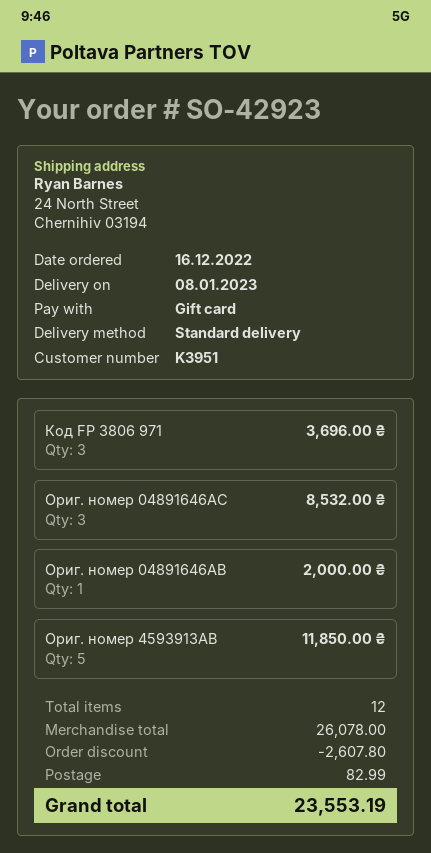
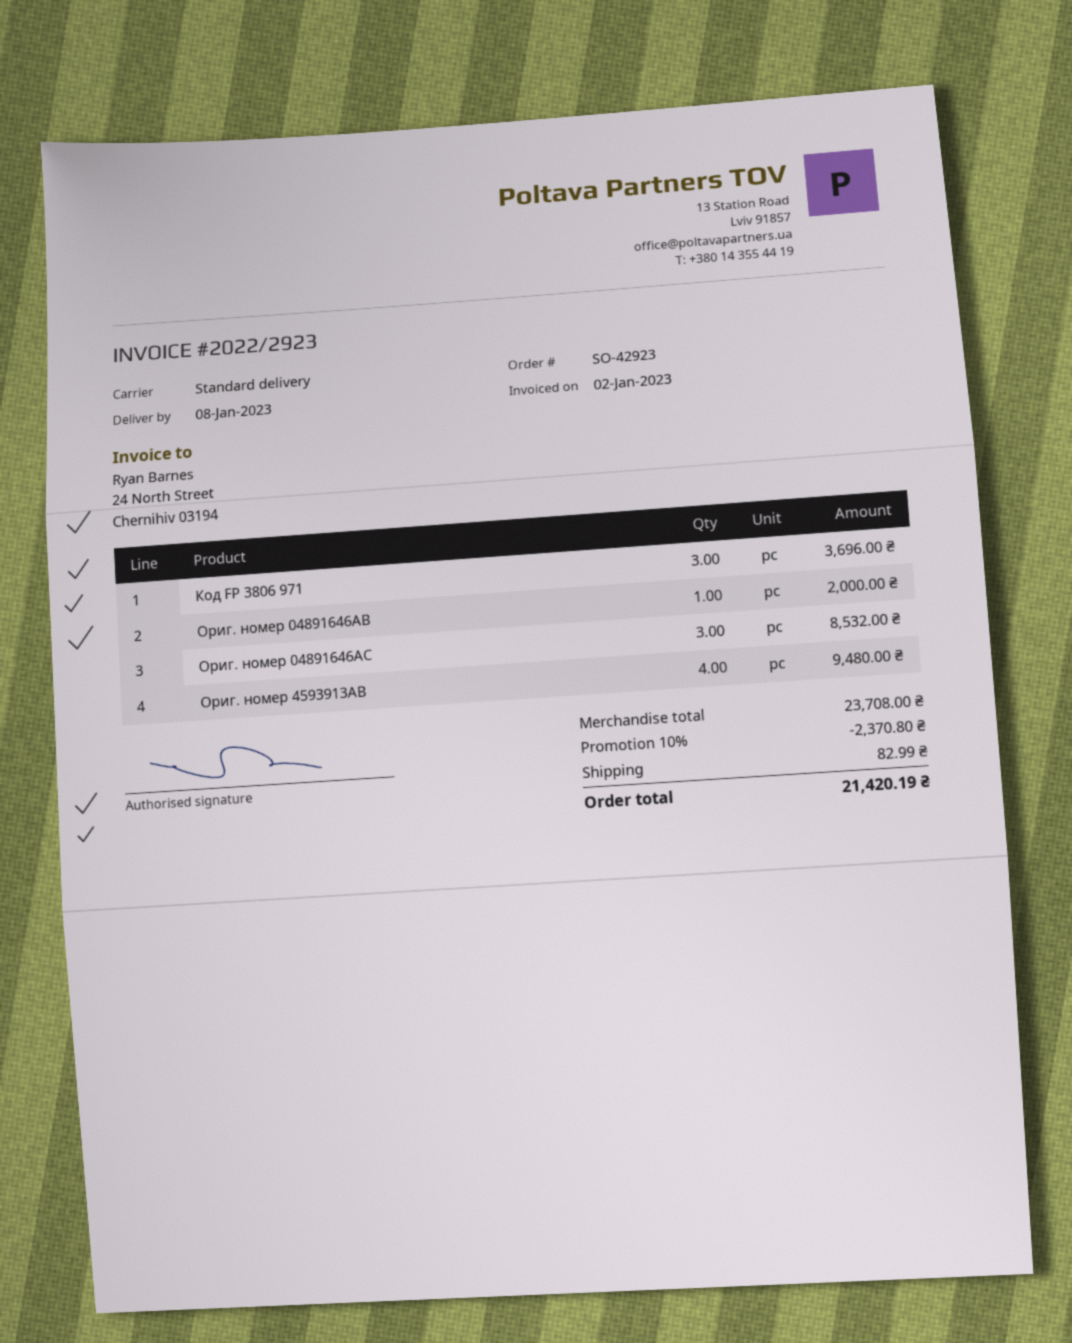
Ориг. номер 4593913AB: 5 for 11850.00 -> 4 for 9480.00
subtotal: 26078.00 -> 23708.00
discount: 2607.80 -> 2370.80
total: 23553.19 -> 21420.19

